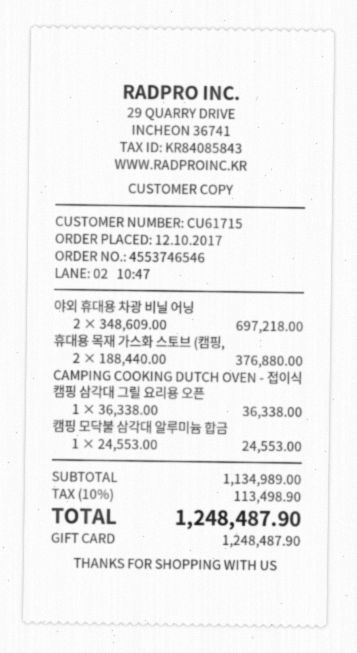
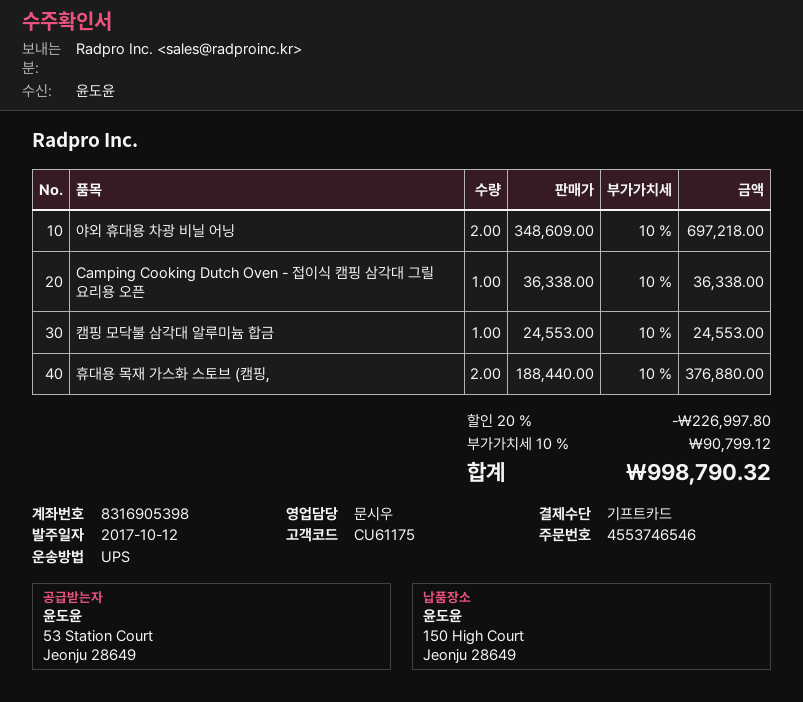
customer number: CU61715 -> CU61175
discount: none -> 20% = 226997.80
tax: 10% = 113498.90 -> 10% = 90799.12
total: 1248487.90 -> 998790.32

